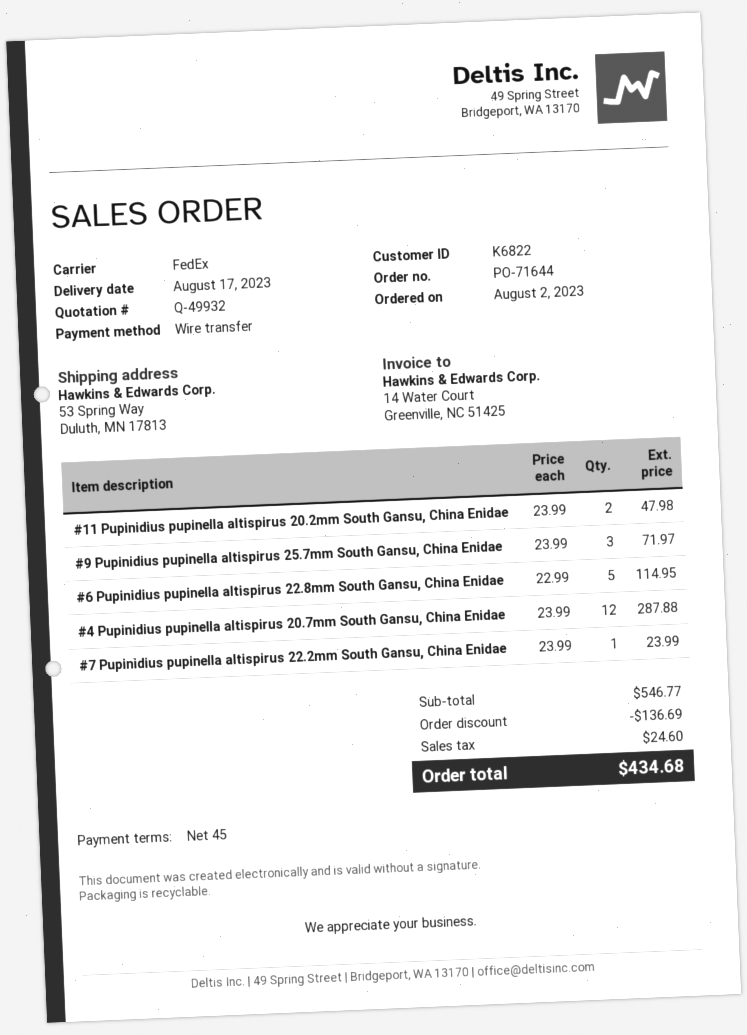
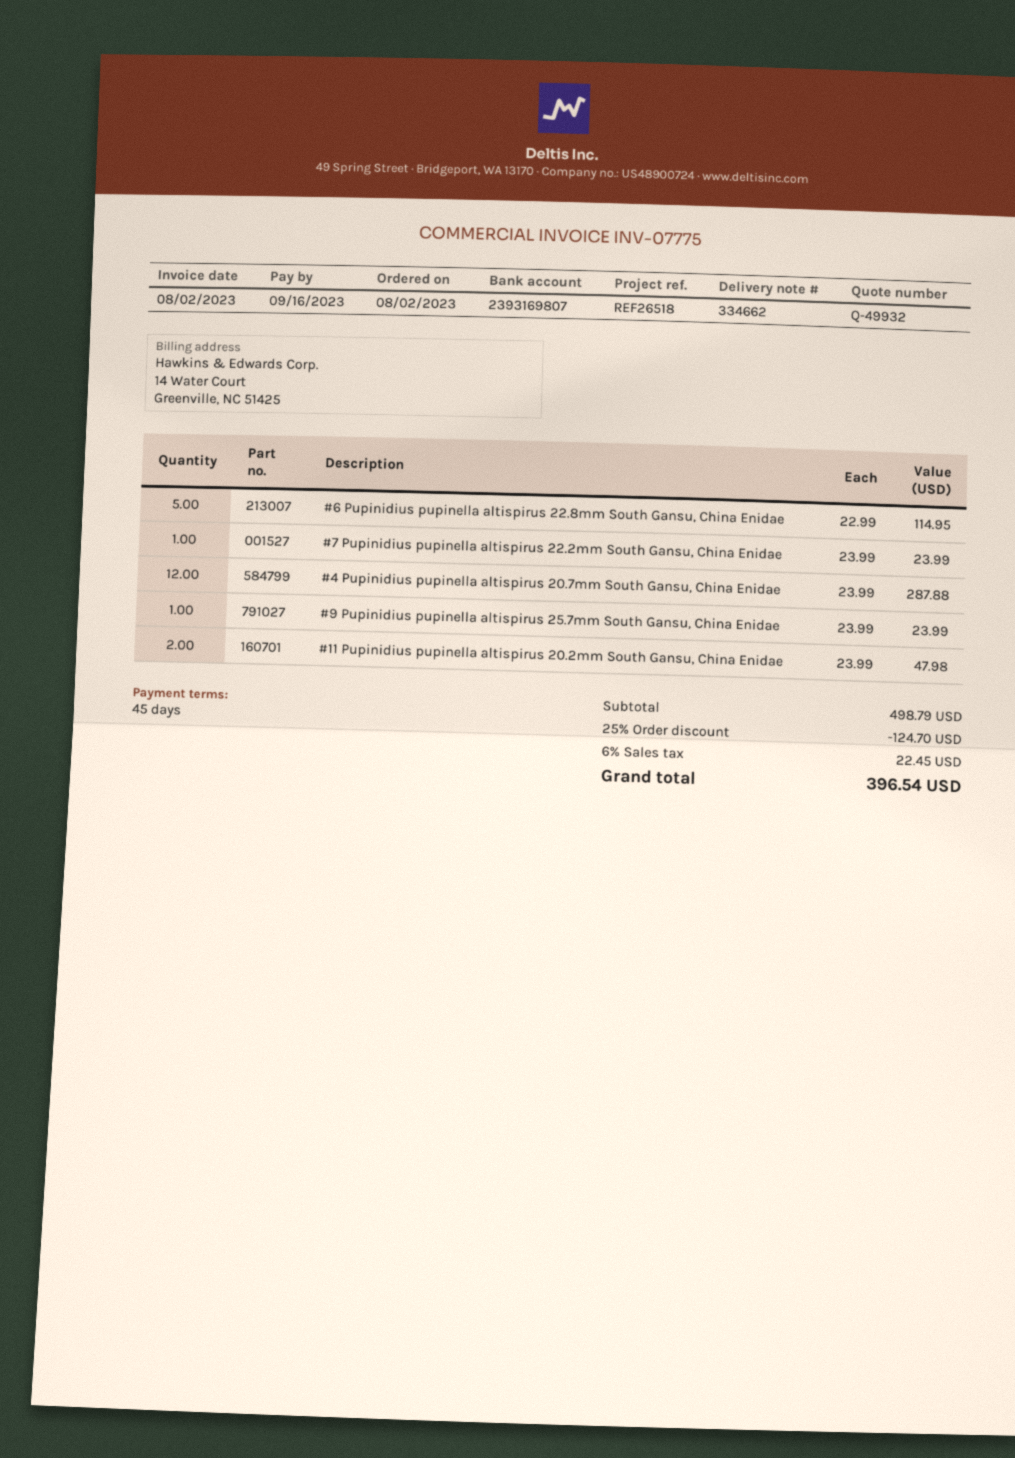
#9 Pupinidius pupinella altispirus 25.7mm South Gansu, China Enidae: 3 x 23.99 = 71.97 -> 1 x 23.99 = 23.99
subtotal: 546.77 -> 498.79
discount: 136.69 -> 124.70
tax: 24.60 -> 22.45
total: 434.68 -> 396.54

